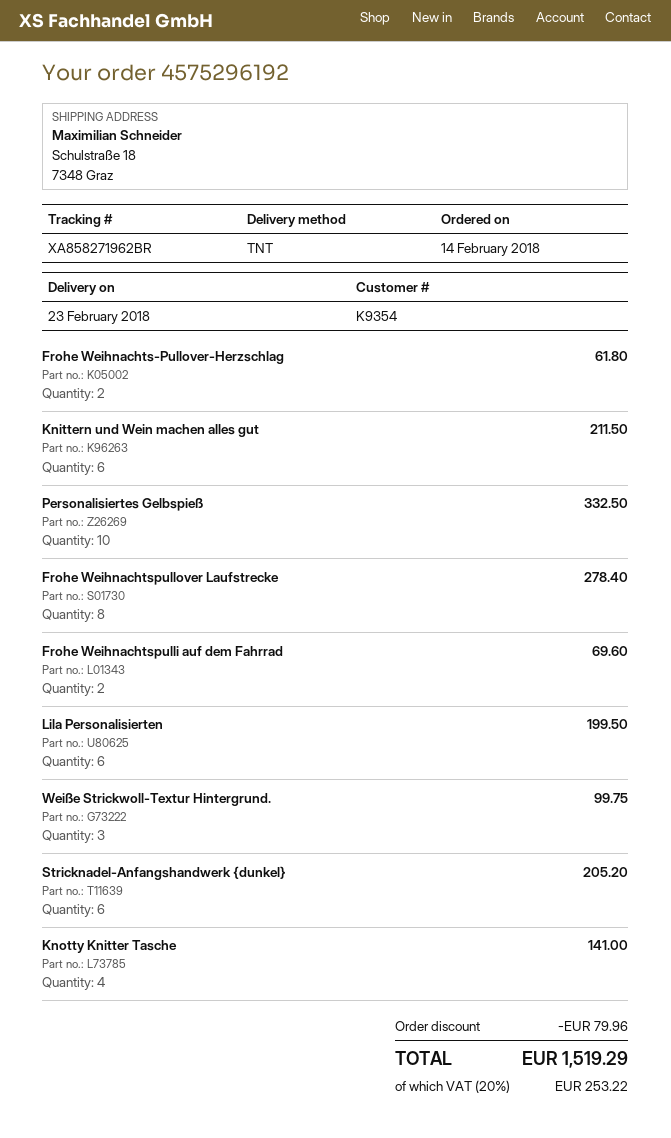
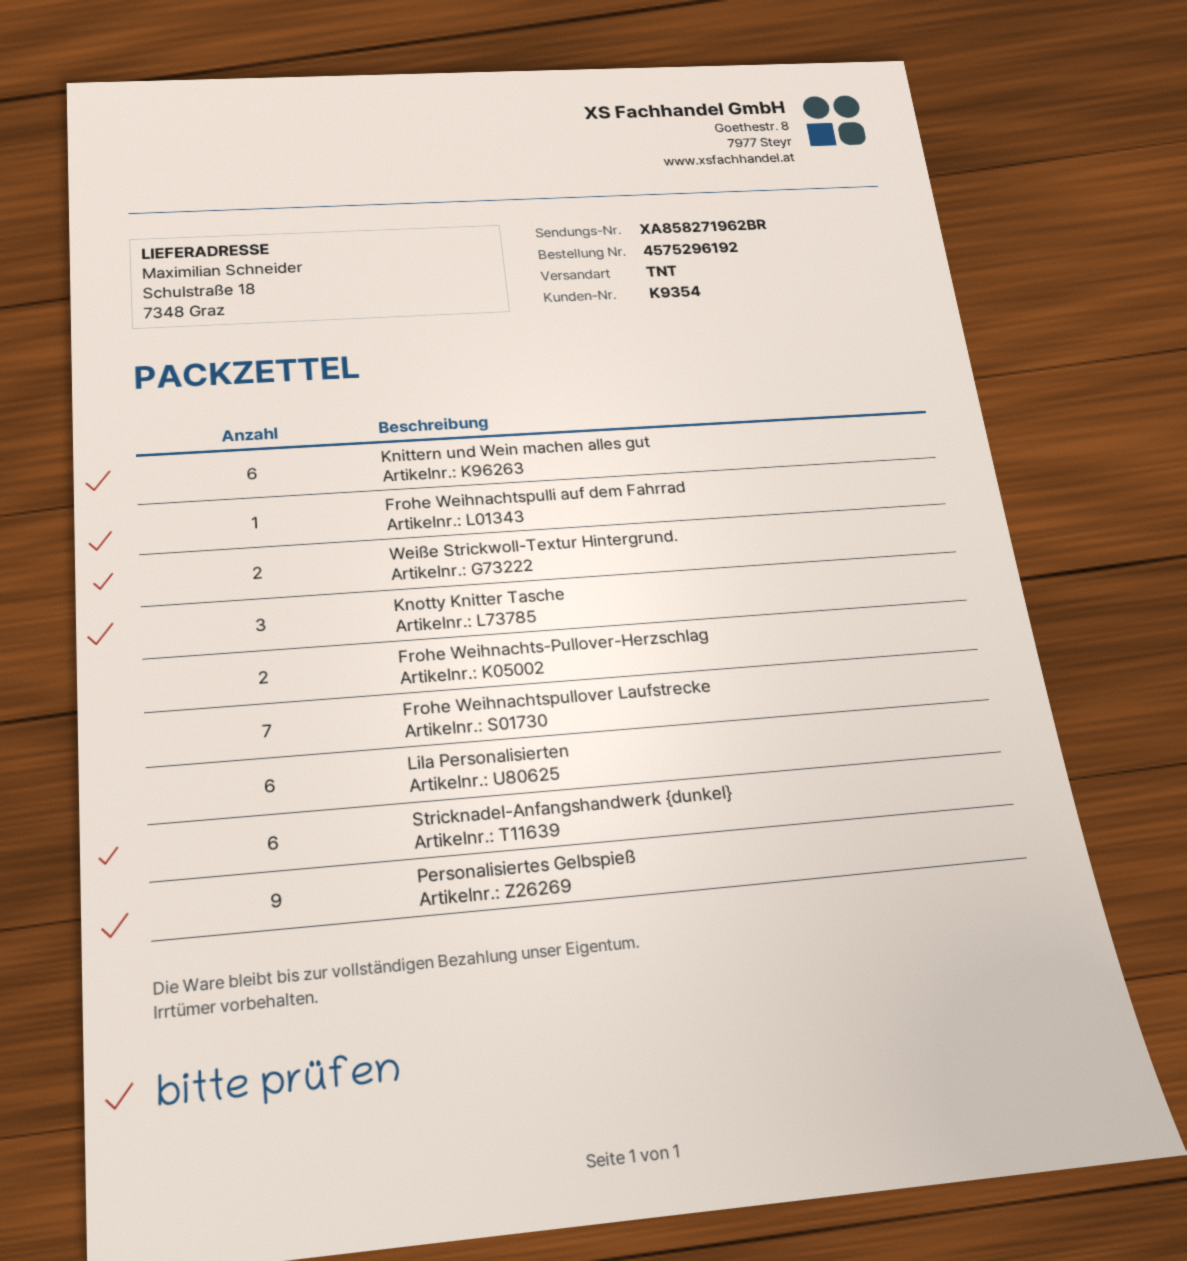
Personalisiertes Gelbspieß: 10 -> 9
Frohe Weihnachtspullover Laufstrecke: 8 -> 7
Frohe Weihnachtspulli auf dem Fahrrad: 2 -> 1
Weiße Strickwoll-Textur Hintergrund.: 3 -> 2
Knotty Knitter Tasche: 4 -> 3

